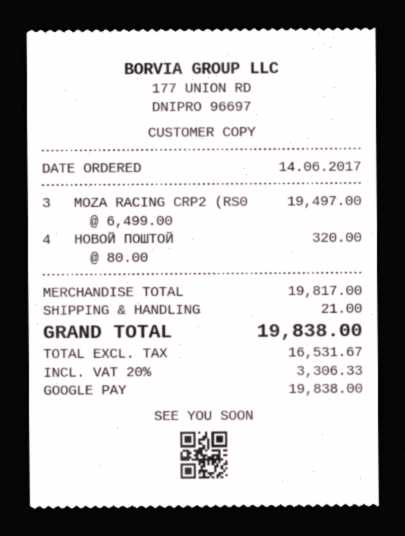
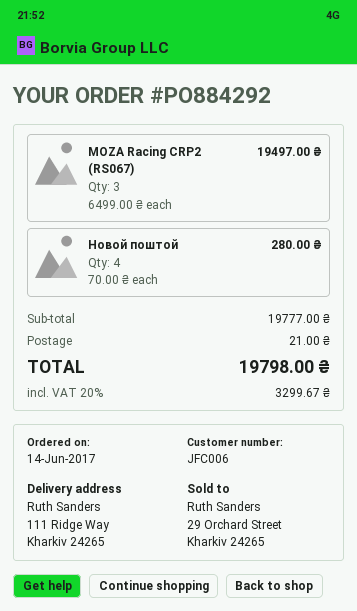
НОВОЙ ПОШТОЙ: 4 x 80.00 = 320.00 -> 4 x 70.00 = 280.00
subtotal: 19817.00 -> 19777.00
tax: 20% = 3306.33 -> 20% = 3299.67
total: 19838.00 -> 19798.00

